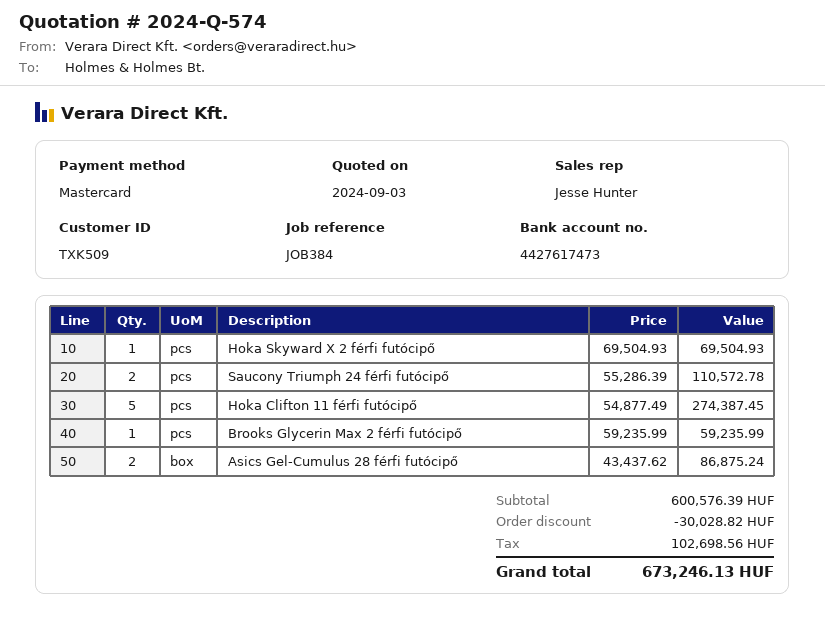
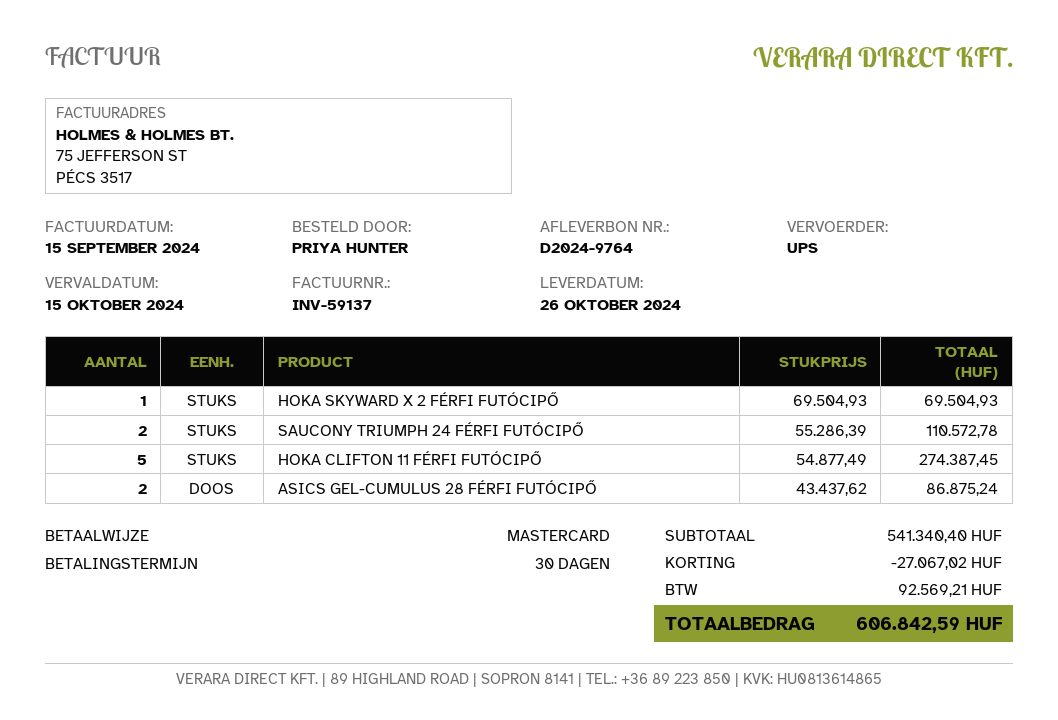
Brooks Glycerin Max 2 férfi futócipő: 1 x 59235.99 = 59235.99 -> none
subtotal: 600576.39 -> 541340.40
discount: 30028.82 -> 27067.02
tax: 102698.56 -> 92569.21
total: 673246.13 -> 606842.59

